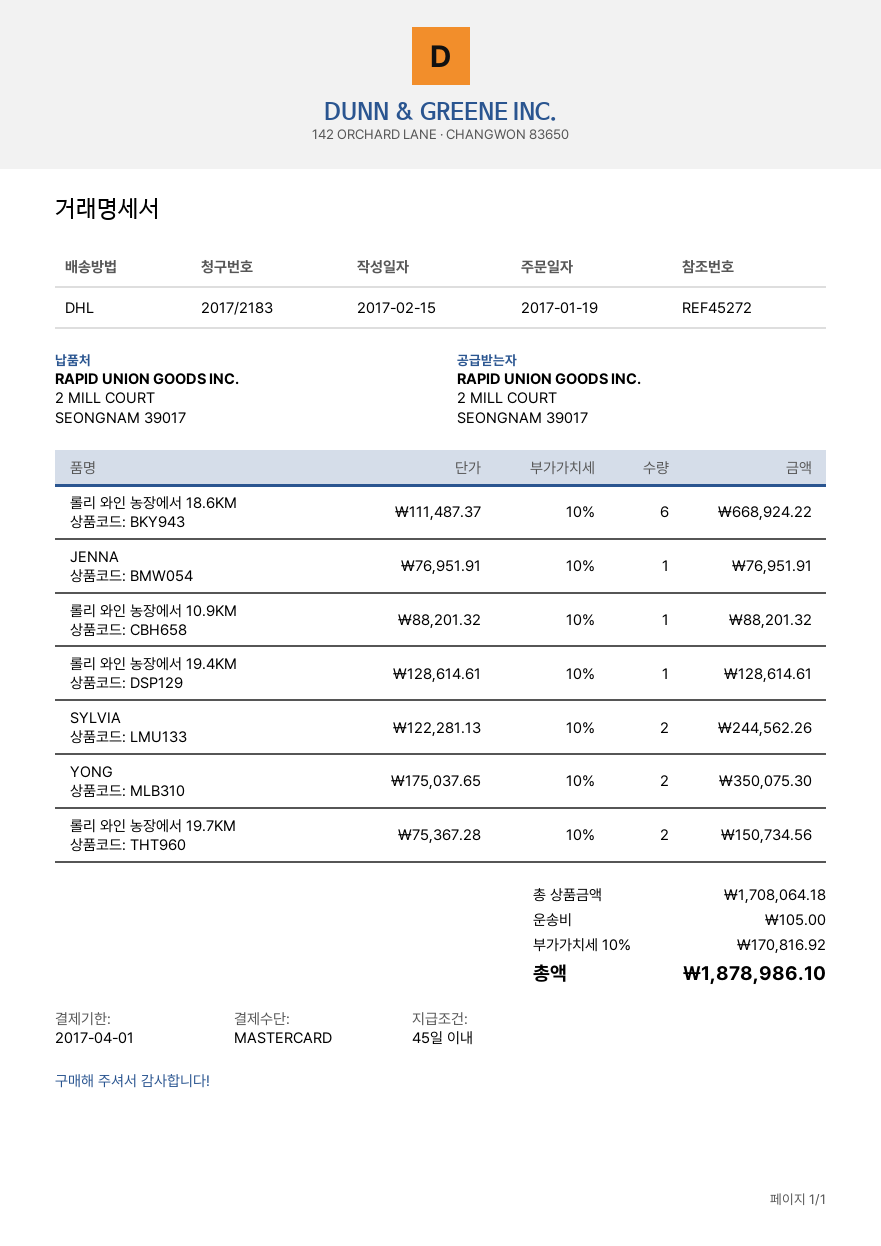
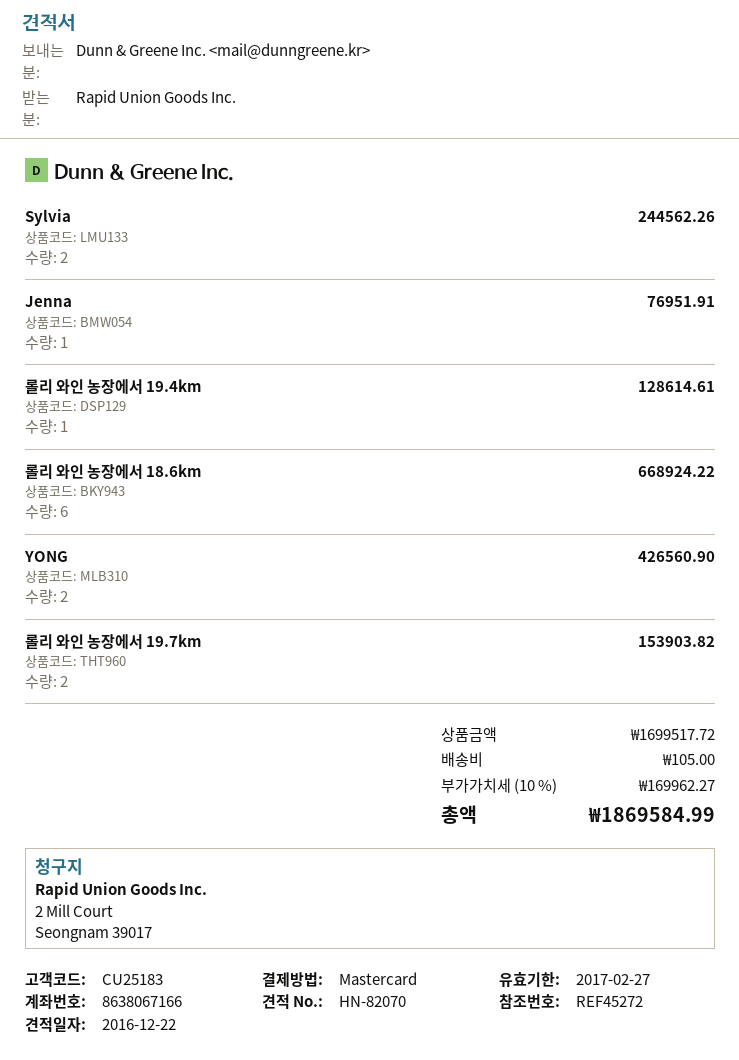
롤리 와인 농장에서 10.9KM: 1 for 88201.32 -> none
YONG: 2 for 350075.30 -> 2 for 426560.90
롤리 와인 농장에서 19.7KM: 2 for 150734.56 -> 2 for 153903.82
subtotal: 1708064.18 -> 1699517.72
tax: 10% = 170816.92 -> 10% = 169962.27
total: 1878986.10 -> 1869584.99

